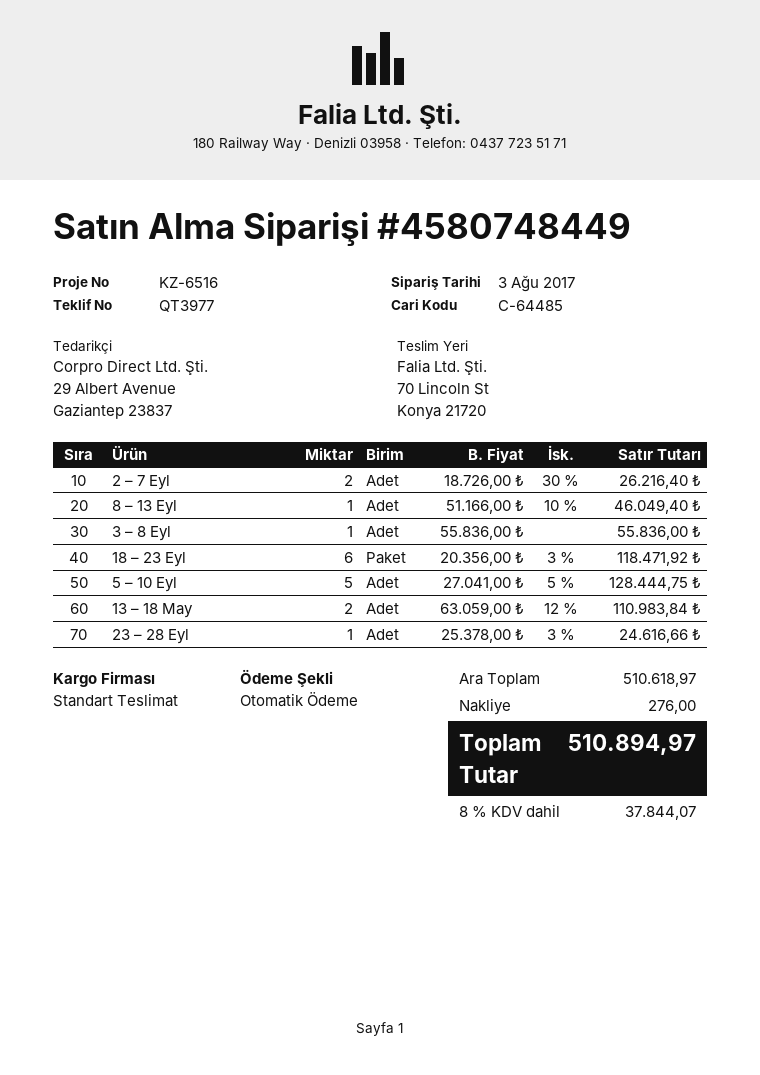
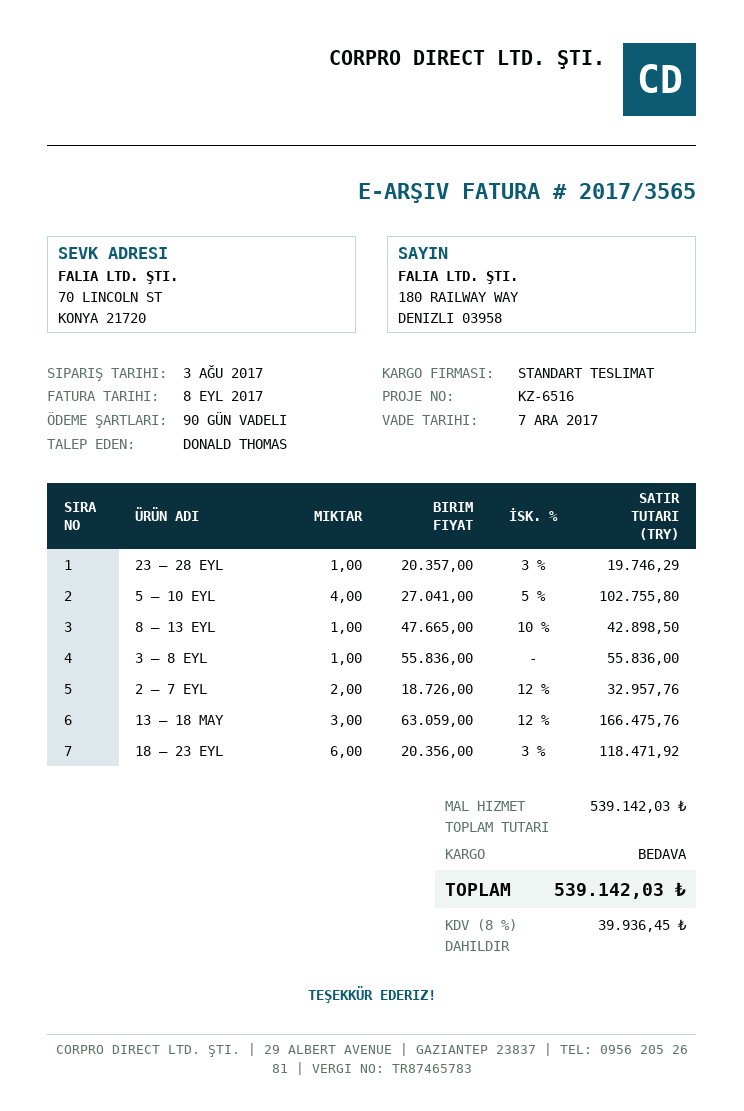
2 – 7 Eyl: 2 x 18726.00 - 30% = 26216.40 -> 2 x 18726.00 - 12% = 32957.76
8 – 13 Eyl: 1 x 51166.00 - 10% = 46049.40 -> 1 x 47665.00 - 10% = 42898.50
5 – 10 Eyl: 5 x 27041.00 - 5% = 128444.75 -> 4 x 27041.00 - 5% = 102755.80
13 – 18 May: 2 x 63059.00 - 12% = 110983.84 -> 3 x 63059.00 - 12% = 166475.76
23 – 28 Eyl: 1 x 25378.00 - 3% = 24616.66 -> 1 x 20357.00 - 3% = 19746.29
subtotal: 510618.97 -> 539142.03
shipping: 276.00 -> 0.00
tax: 8% = 37844.07 -> 8% = 39936.45
total: 510894.97 -> 539142.03

